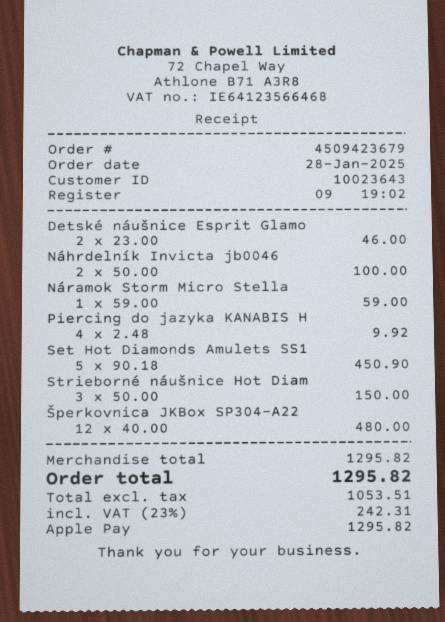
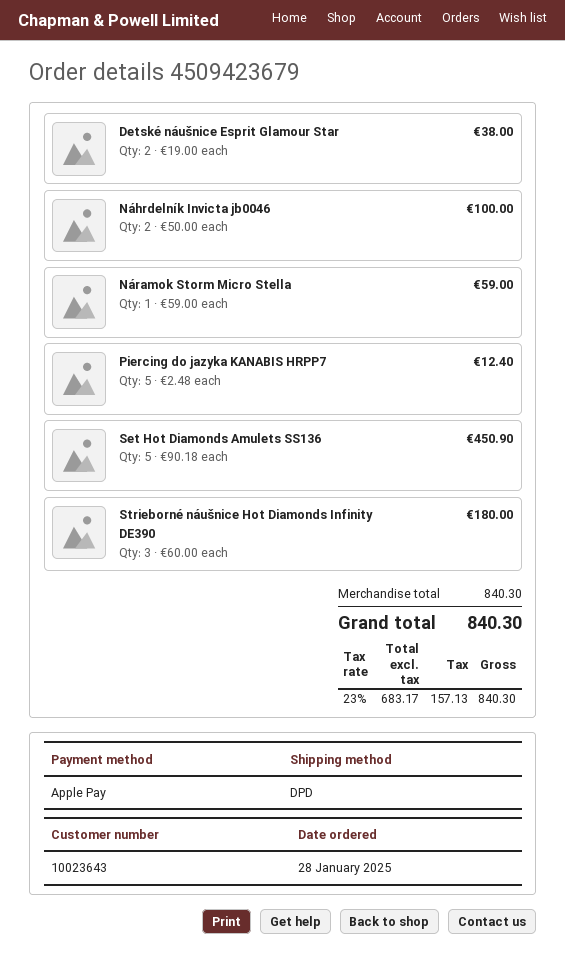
Detské náušnice Esprit Glamo: 2 x 23.00 = 46.00 -> 2 x 19.00 = 38.00
Piercing do jazyka KANABIS H: 4 x 2.48 = 9.92 -> 5 x 2.48 = 12.40
Strieborné náušnice Hot Diam: 3 x 50.00 = 150.00 -> 3 x 60.00 = 180.00
Šperkovnica JKBox SP304-A22: 12 x 40.00 = 480.00 -> none
subtotal: 1295.82 -> 840.30
net: 1053.51 -> 683.17
tax: 23% = 242.31 -> 23% = 157.13
total: 1295.82 -> 840.30

